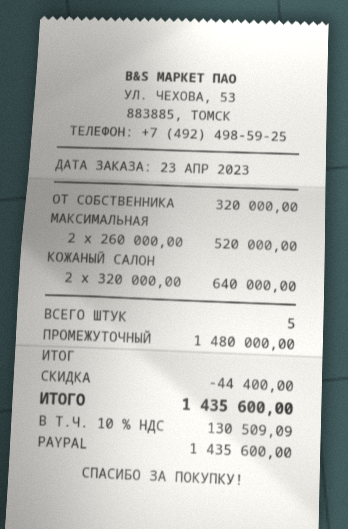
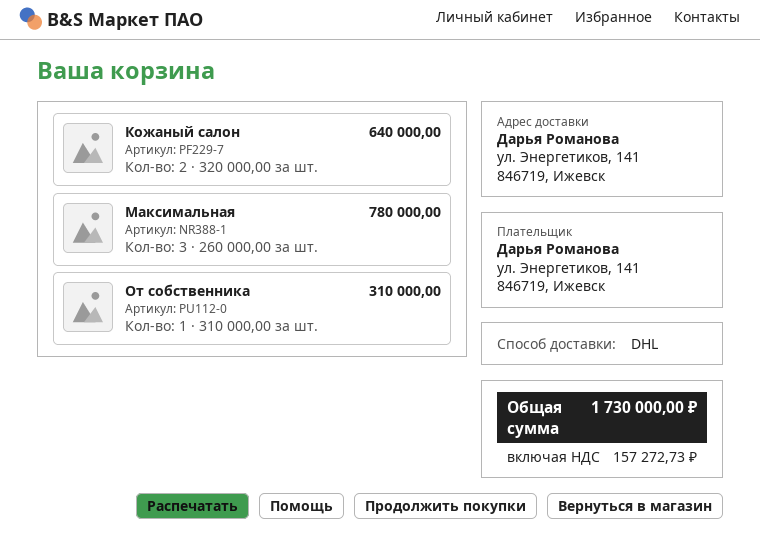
ОТ СОБСТВЕННИКА: 1 x 320000.00 = 320000.00 -> 1 x 310000.00 = 310000.00
МАКСИМАЛЬНАЯ: 2 x 260000.00 = 520000.00 -> 3 x 260000.00 = 780000.00
discount: 44400.00 -> none
tax: 130509.09 -> 157272.73
total: 1435600.00 -> 1730000.00

